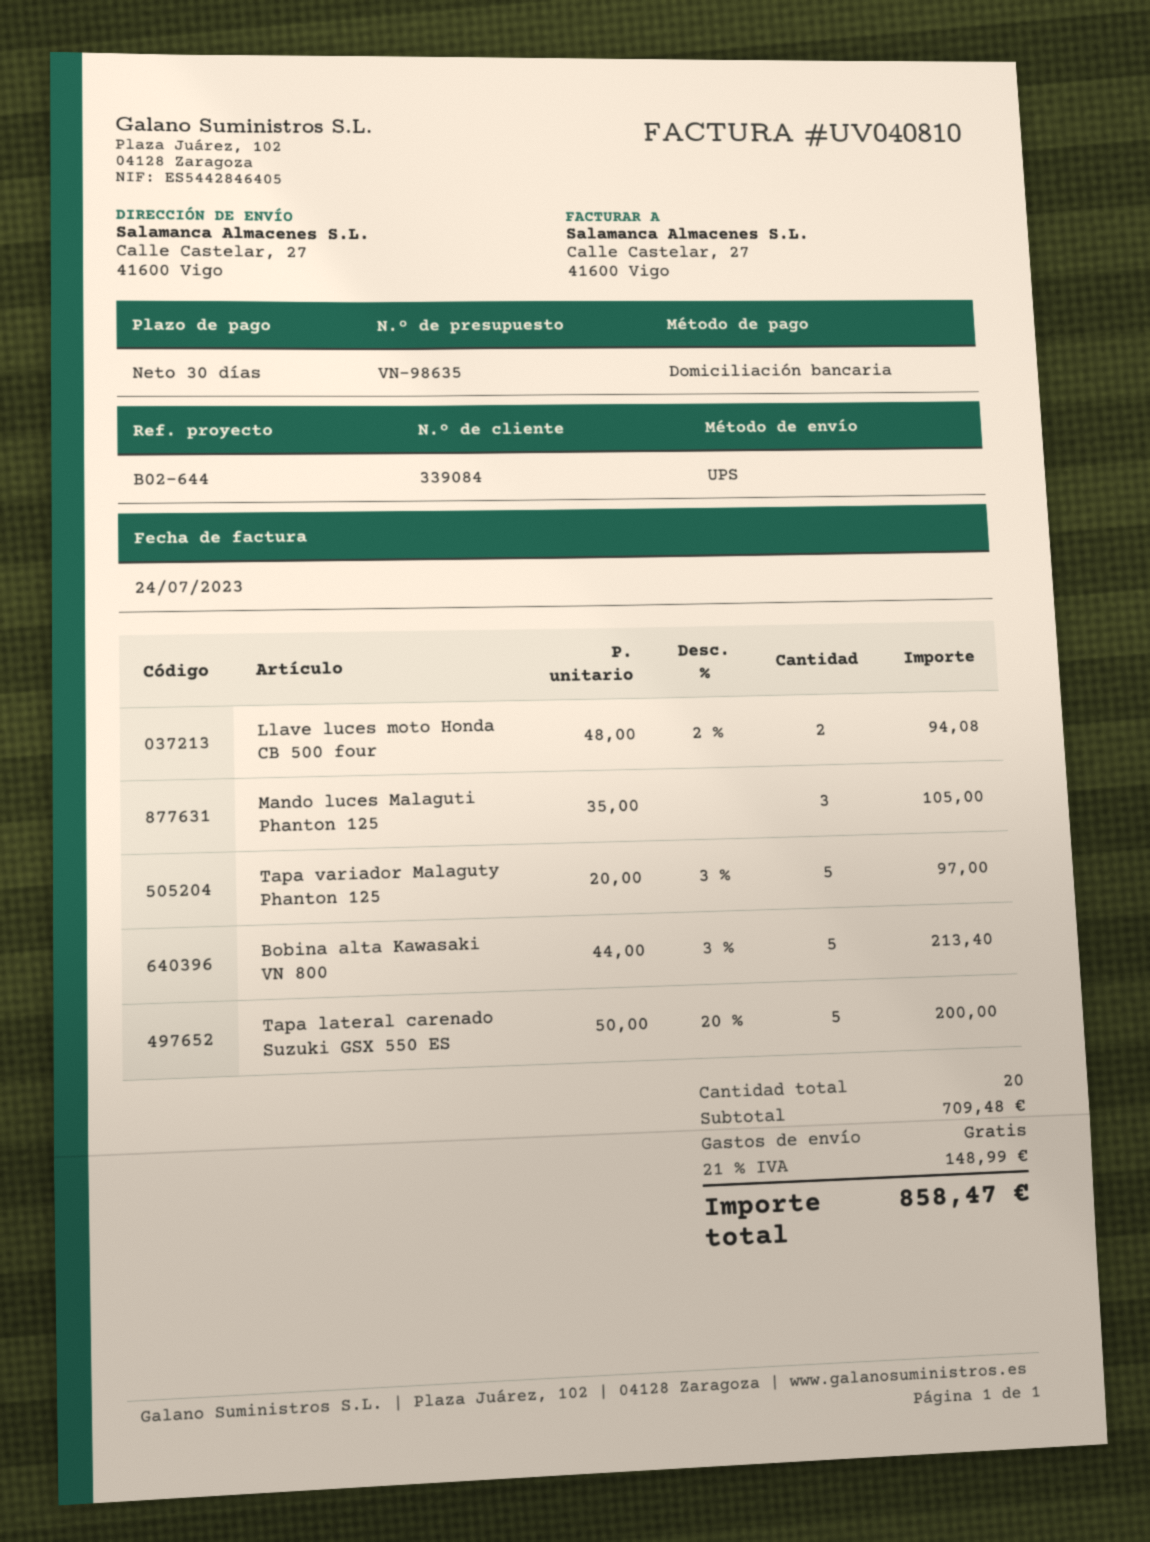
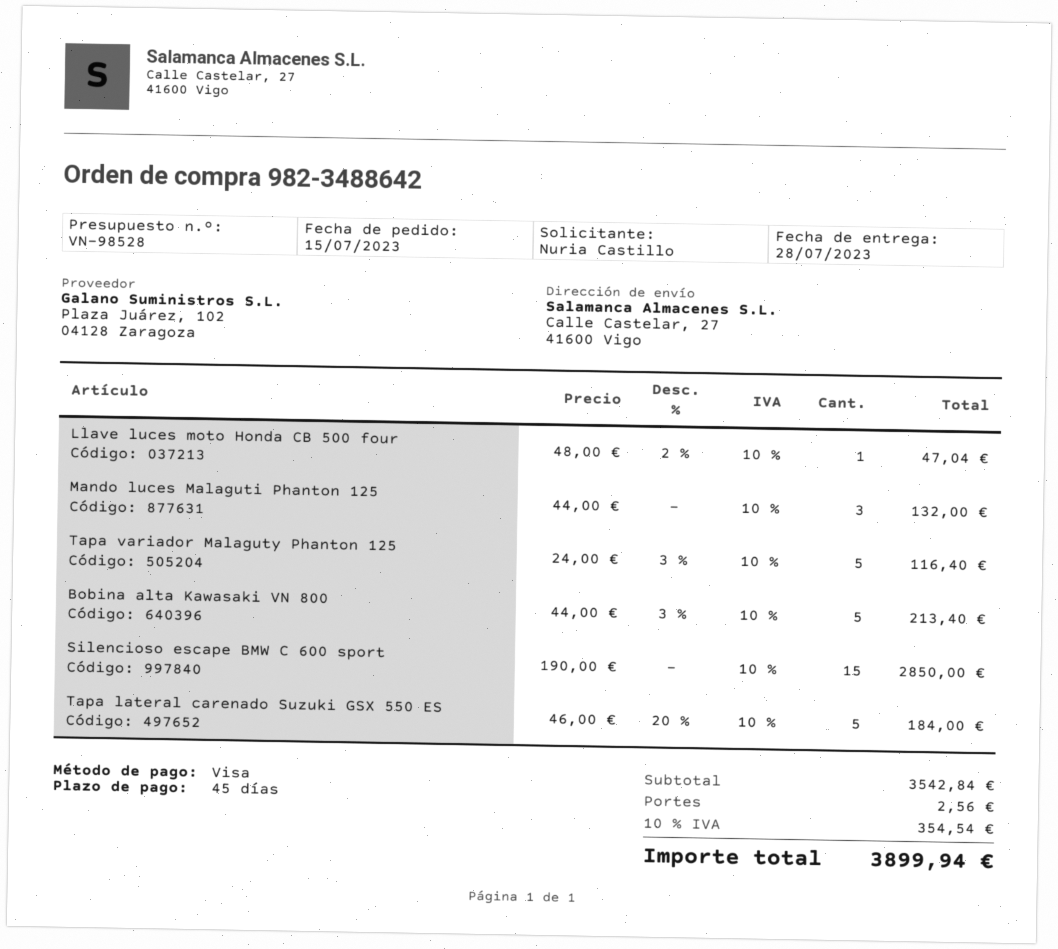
quote number: VN-98635 -> VN-98528
payment terms: 30 days -> 45 days
payment method: direct debit -> Visa
Llave luces moto Honda CB 500 four: 2 x 48.00 - 2% = 94.08 -> 1 x 48.00 - 2% = 47.04
Mando luces Malaguti Phanton 125: 3 x 35.00 = 105.00 -> 3 x 44.00 = 132.00
Tapa variador Malaguty Phanton 125: 5 x 20.00 - 3% = 97.00 -> 5 x 24.00 - 3% = 116.40
Tapa lateral carenado Suzuki GSX 550 ES: 5 x 50.00 - 20% = 200.00 -> 5 x 46.00 - 20% = 184.00
Silencioso escape BMW C 600 sport: none -> 15 x 190.00 = 2850.00
subtotal: 709.48 -> 3542.84
shipping: 0.00 -> 2.56
tax: 21% = 148.99 -> 10% = 354.54
total: 858.47 -> 3899.94

